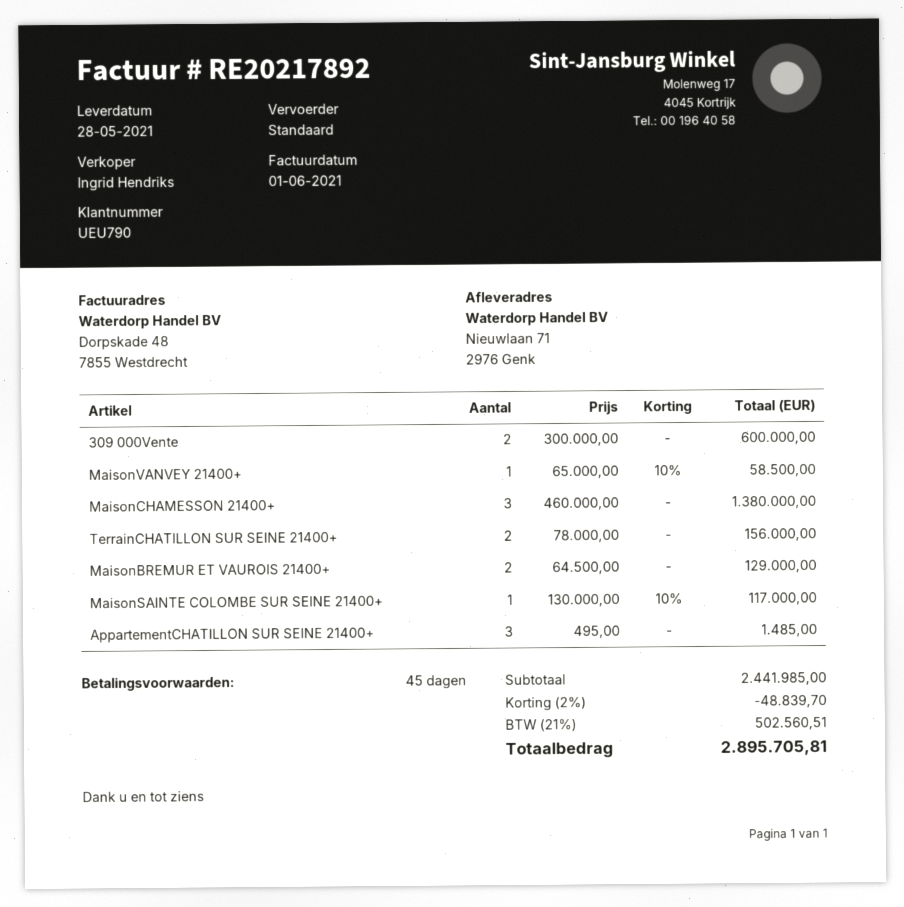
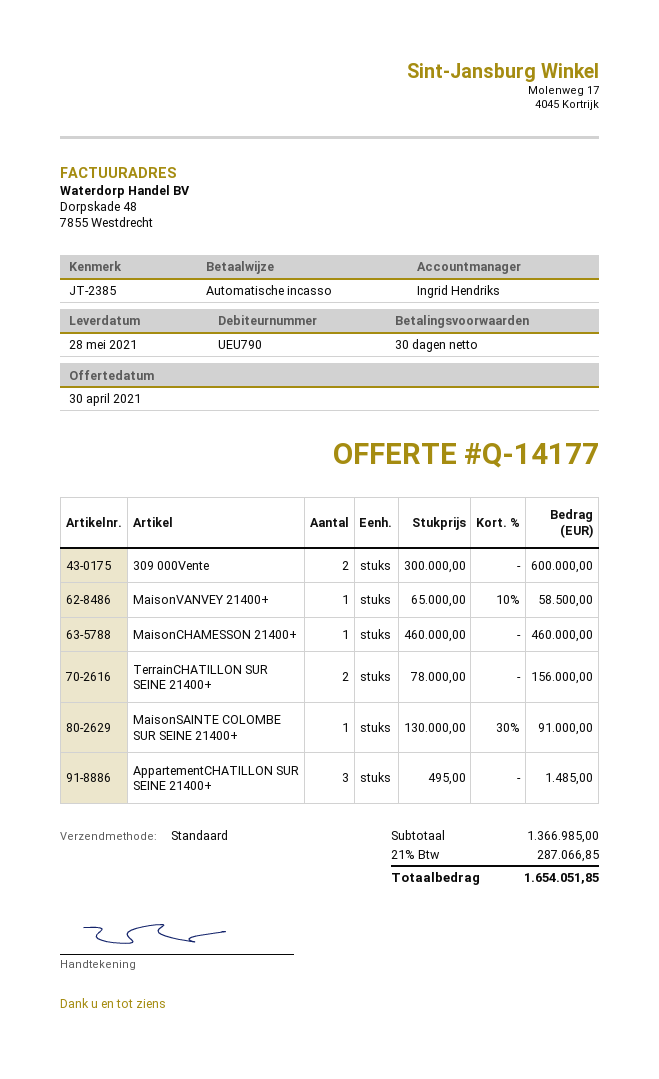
payment terms: 45 days -> 30 days
MaisonCHAMESSON 21400+: 3 x 460000.00 = 1380000.00 -> 1 x 460000.00 = 460000.00
MaisonBREMUR ET VAUROIS 21400+: 2 x 64500.00 = 129000.00 -> none
MaisonSAINTE COLOMBE SUR SEINE 21400+: 1 x 130000.00 - 10% = 117000.00 -> 1 x 130000.00 - 30% = 91000.00
subtotal: 2441985.00 -> 1366985.00
discount: 2% = 48839.70 -> none
tax: 21% = 502560.51 -> 21% = 287066.85
total: 2895705.81 -> 1654051.85

